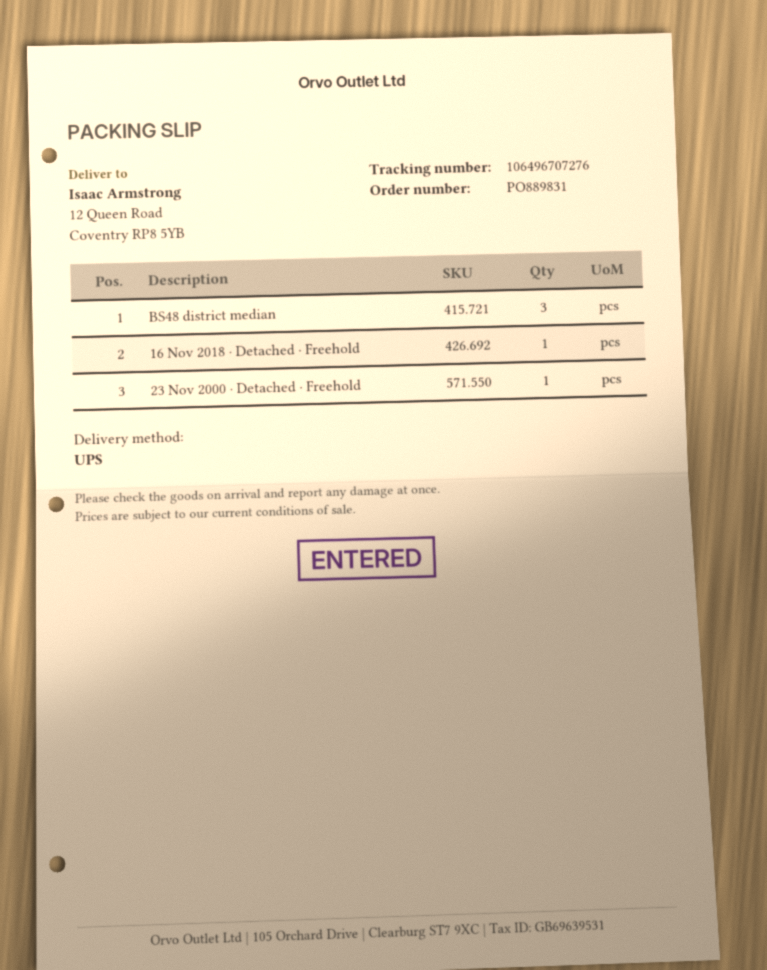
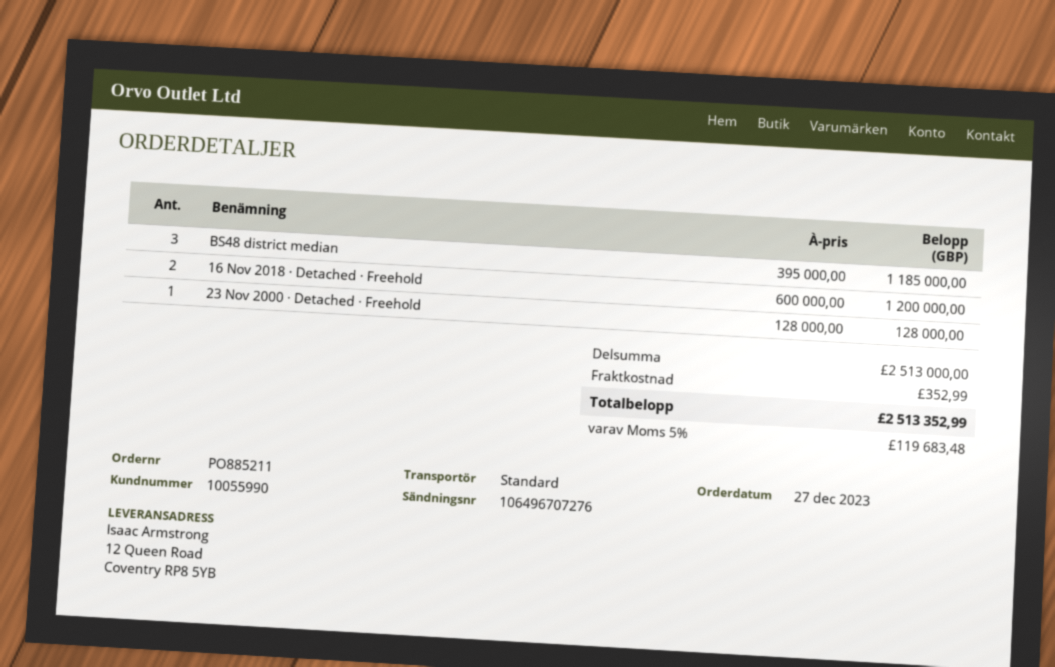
order number: PO889831 -> PO885211
shipping method: UPS -> standard
16 Nov 2018 · Detached · Freehold: 1 -> 2

